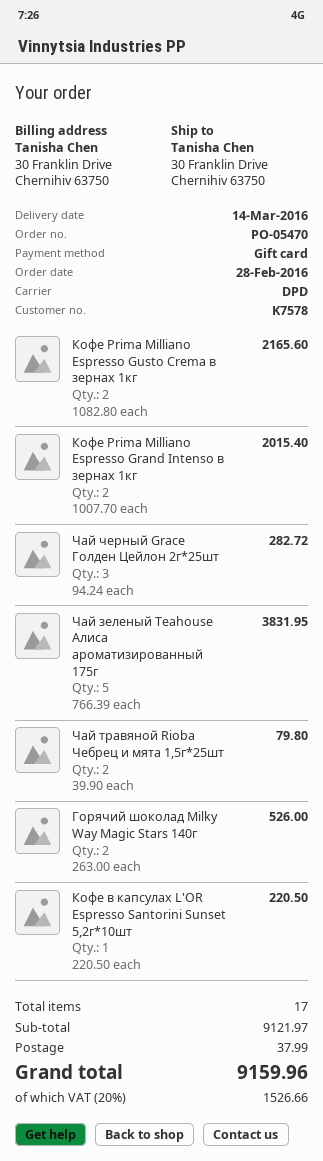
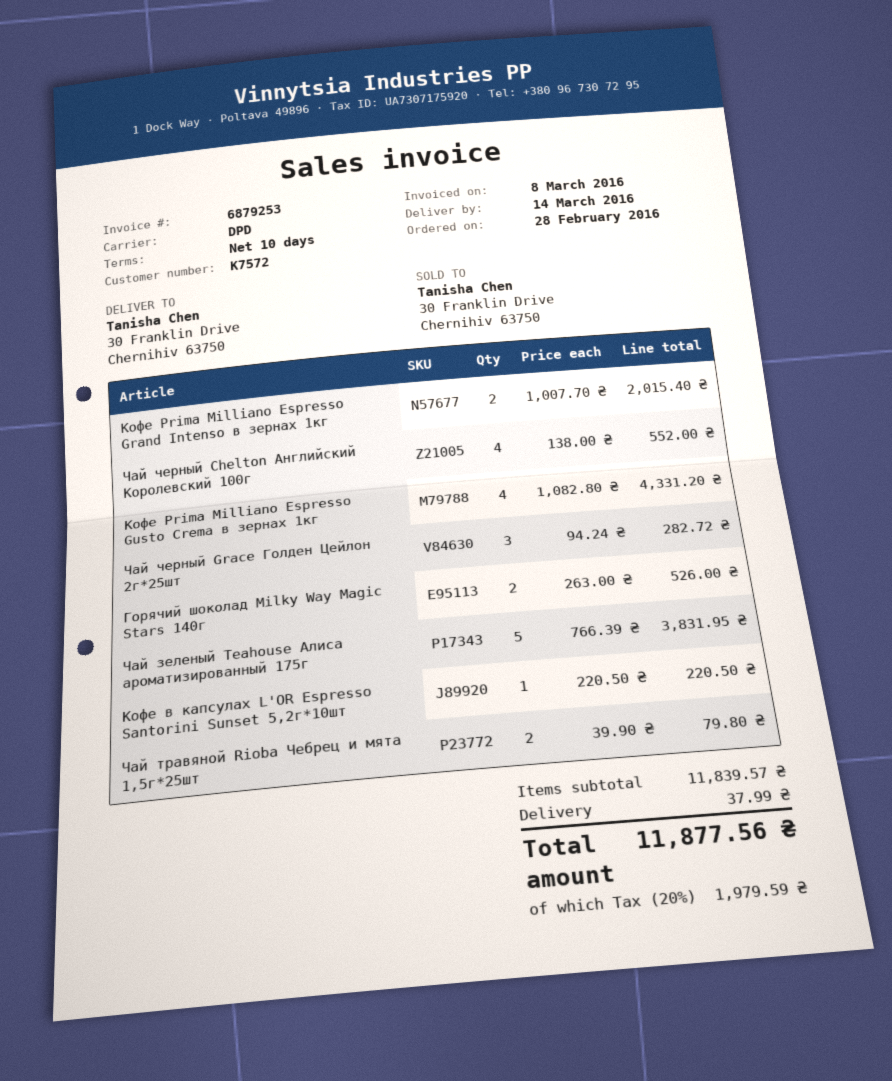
customer number: K7578 -> K7572
Кофе Prima Milliano Espresso Gusto Crema в зернах 1кг: 2 x 1082.80 = 2165.60 -> 4 x 1082.80 = 4331.20
Чай черный Chelton Английский Королевский 100г: none -> 4 x 138.00 = 552.00
subtotal: 9121.97 -> 11839.57
tax: 20% = 1526.66 -> 20% = 1979.59
total: 9159.96 -> 11877.56

